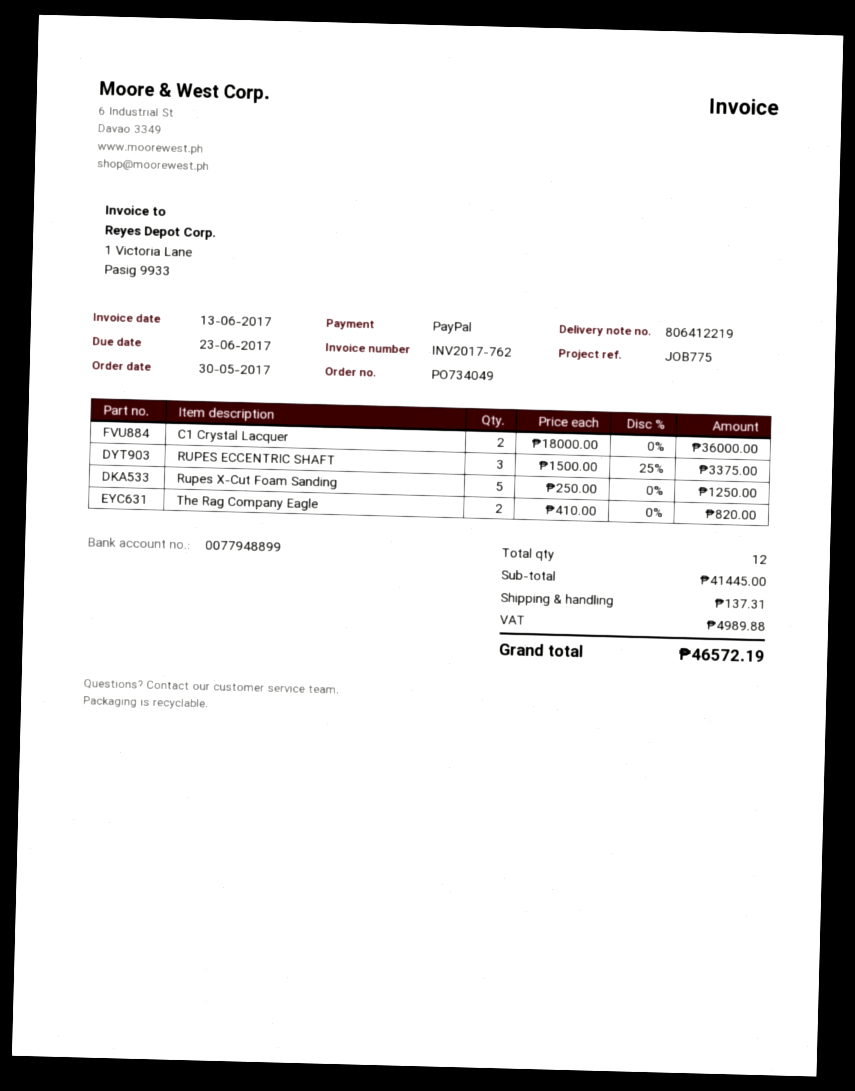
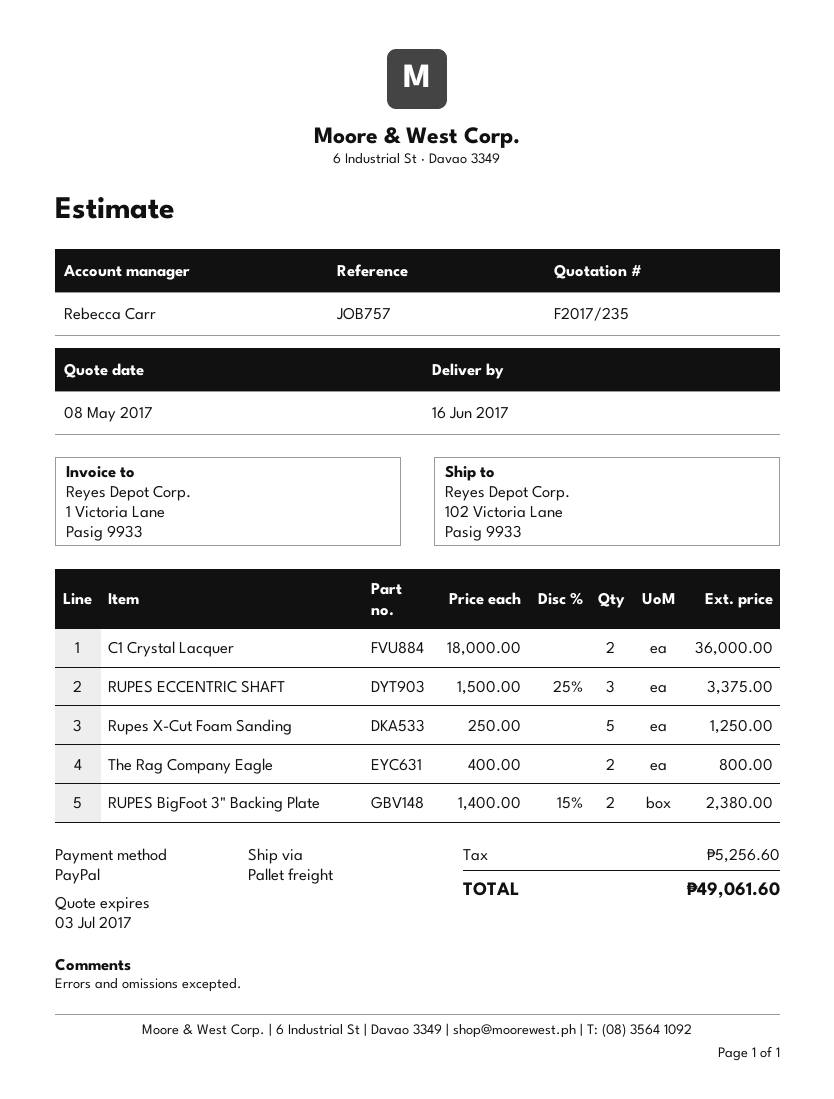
reference: JOB775 -> JOB757
The Rag Company Eagle: 2 x 410.00 = 820.00 -> 2 x 400.00 = 800.00
RUPES BigFoot 3" Backing Plate: none -> 2 x 1400.00 - 15% = 2380.00
shipping: 137.31 -> none
tax: 4989.88 -> 5256.60
total: 46572.19 -> 49061.60

